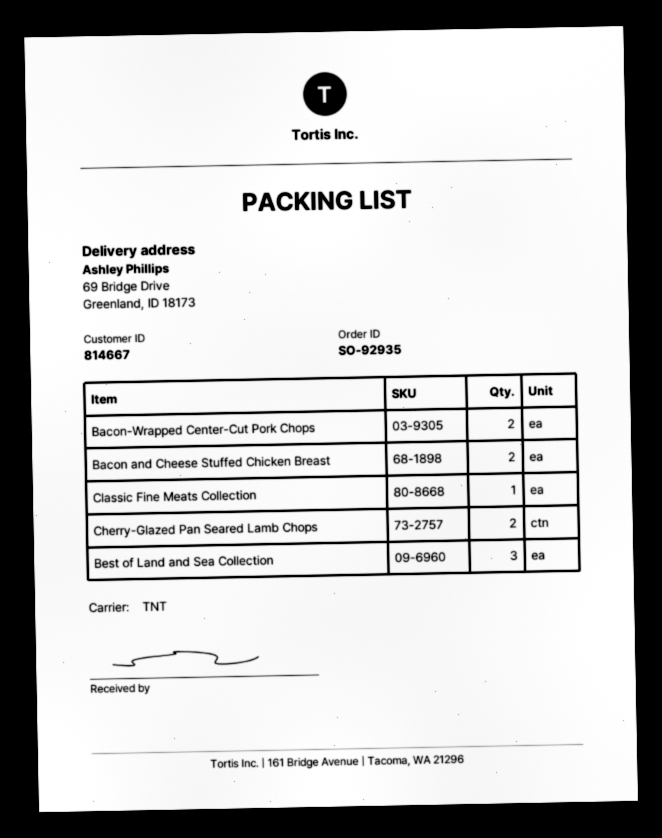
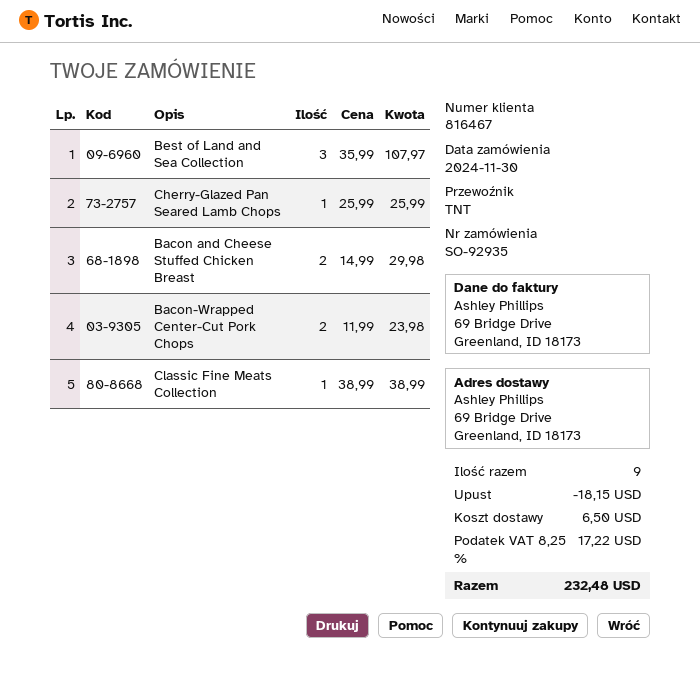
customer number: 814667 -> 816467
Cherry-Glazed Pan Seared Lamb Chops: 2 -> 1

